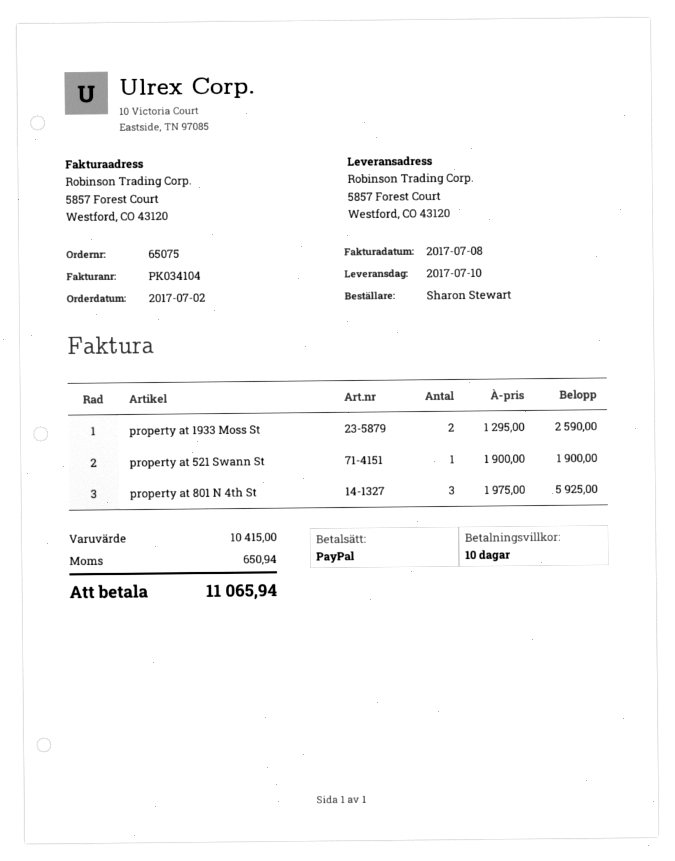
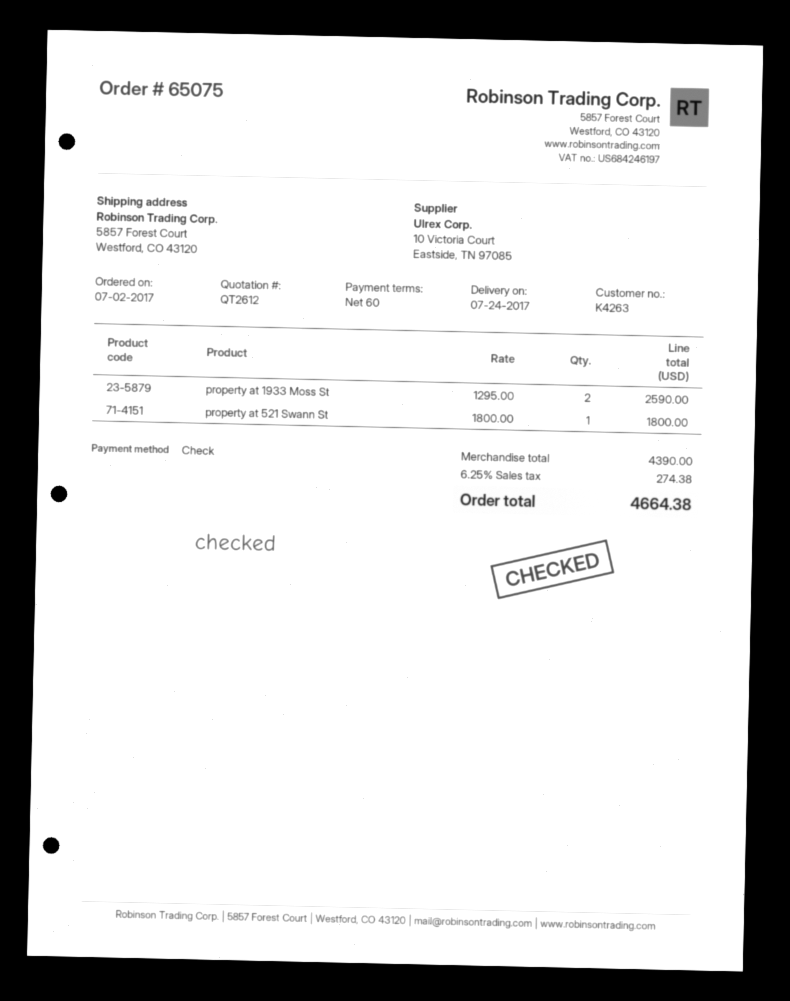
delivery date: 2017-07-10 -> 2017-07-24
payment terms: 10 days -> 60 days
payment method: PayPal -> cheque
property at 521 Swann St: 1 x 1900.00 = 1900.00 -> 1 x 1800.00 = 1800.00
property at 801 N 4th St: 3 x 1975.00 = 5925.00 -> none
subtotal: 10415.00 -> 4390.00
tax: 650.94 -> 274.38
total: 11065.94 -> 4664.38

